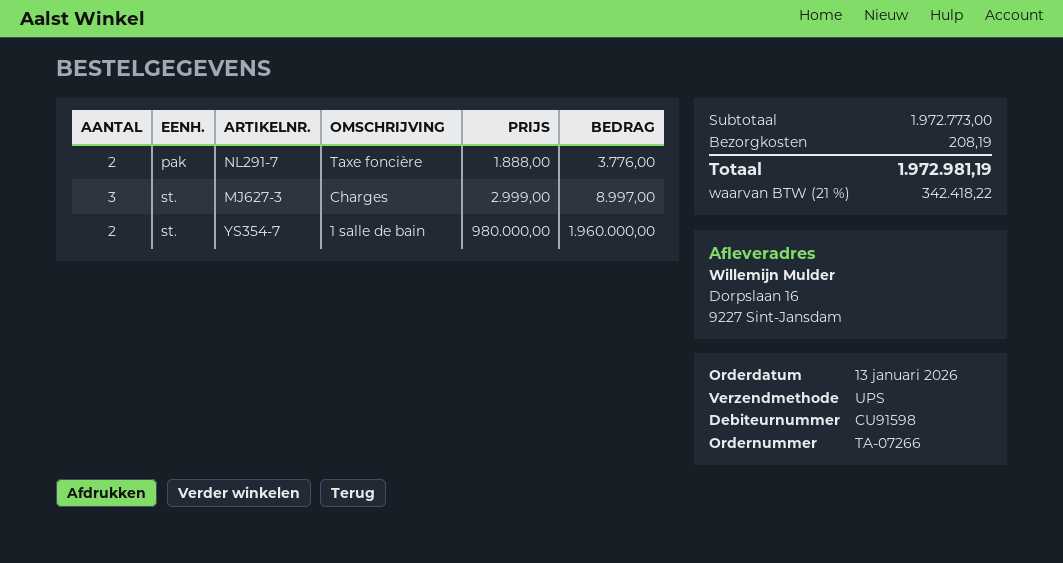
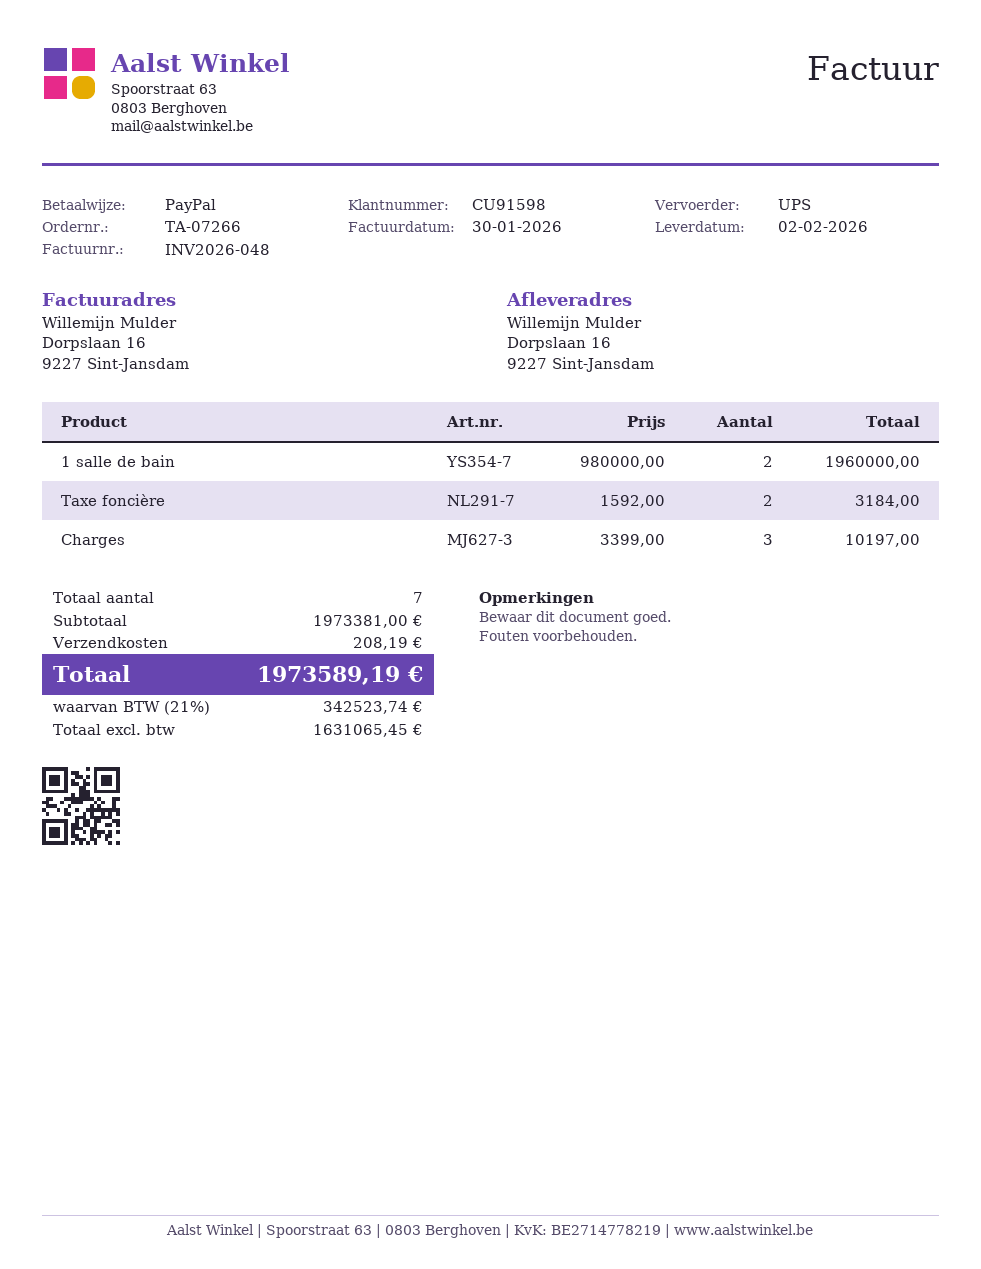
Taxe foncière: 2 x 1888.00 = 3776.00 -> 2 x 1592.00 = 3184.00
Charges: 3 x 2999.00 = 8997.00 -> 3 x 3399.00 = 10197.00
subtotal: 1972773.00 -> 1973381.00
tax: 21% = 342418.22 -> 21% = 342523.74
total: 1972981.19 -> 1973589.19

